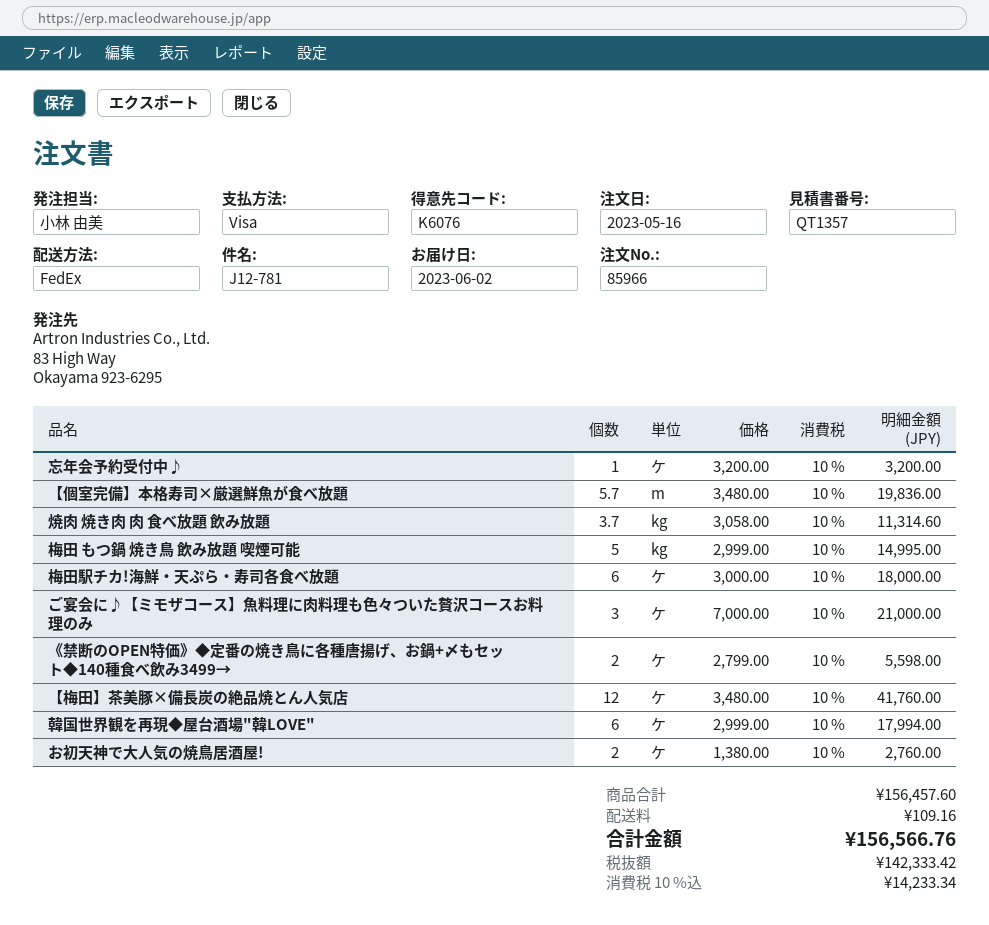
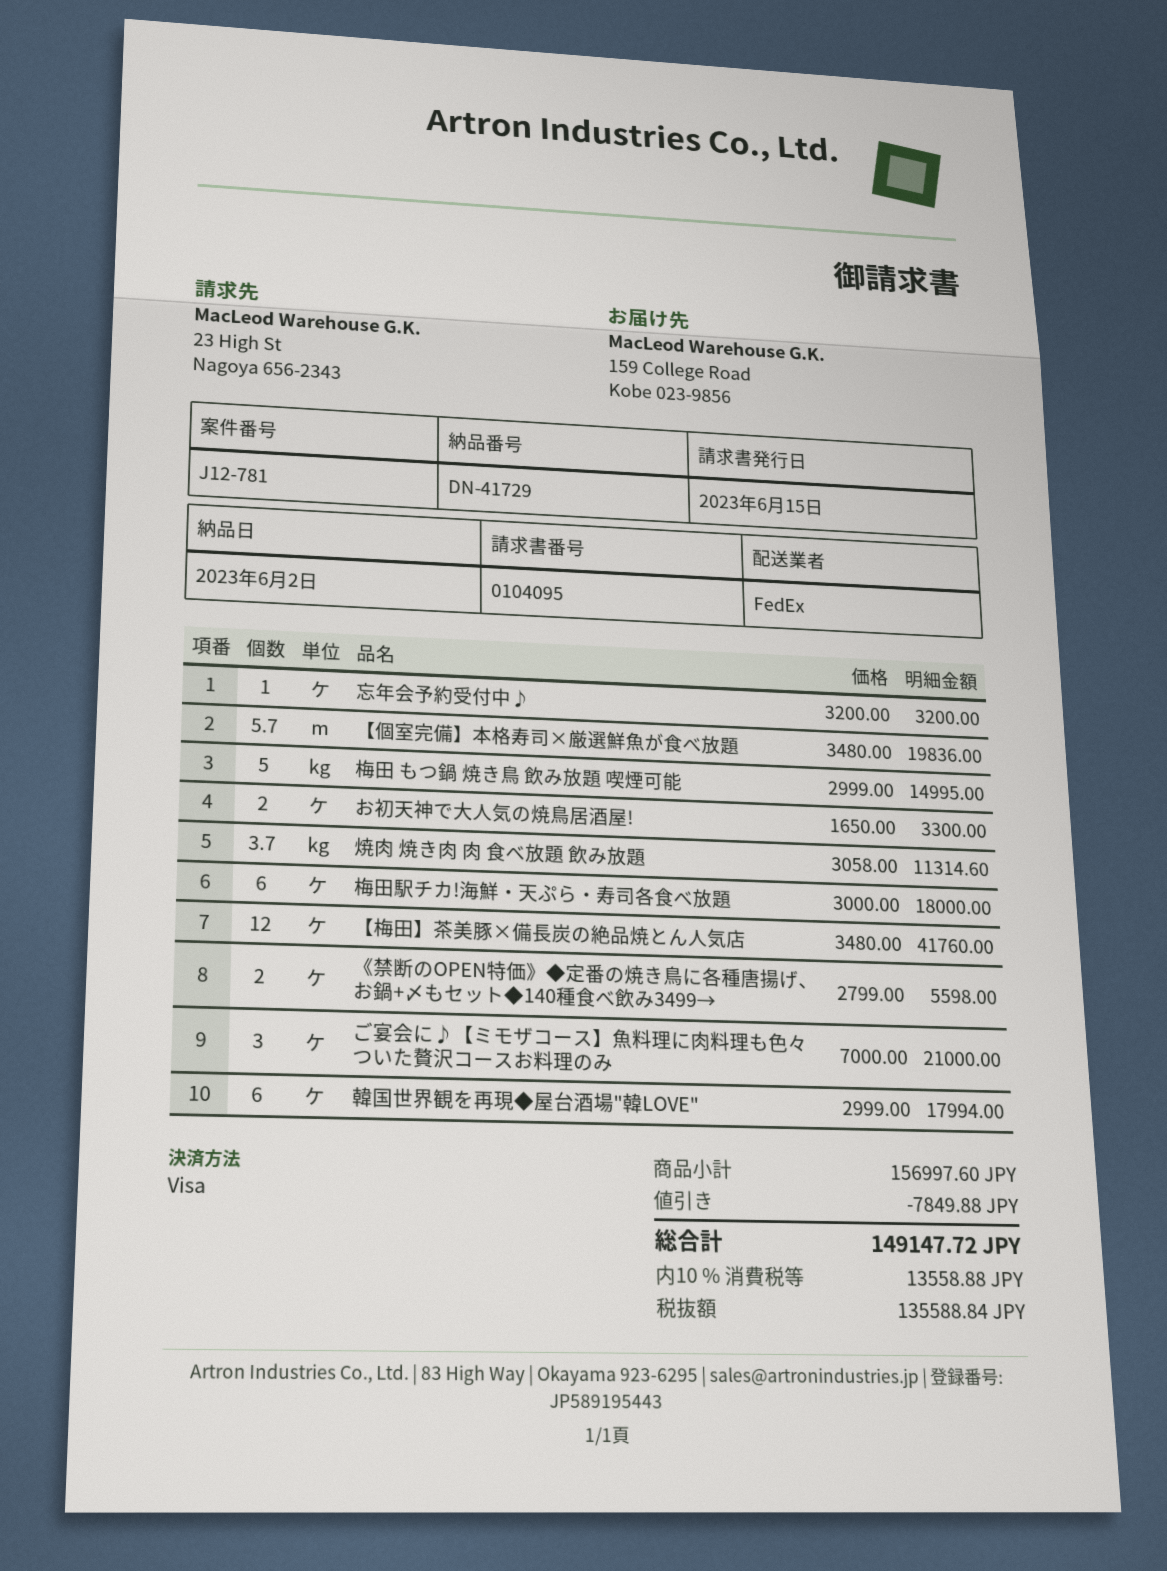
お初天神で大人気の焼鳥居酒屋!: 2 x 1380.00 = 2760.00 -> 2 x 1650.00 = 3300.00
subtotal: 156457.60 -> 156997.60
discount: none -> 7849.88
shipping: 109.16 -> none
net: 142333.42 -> 135588.84
tax: 10% = 14233.34 -> 10% = 13558.88
total: 156566.76 -> 149147.72

